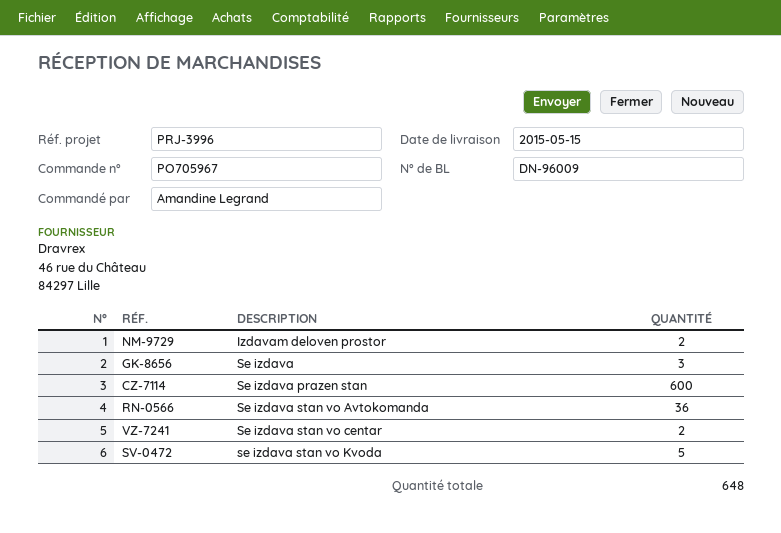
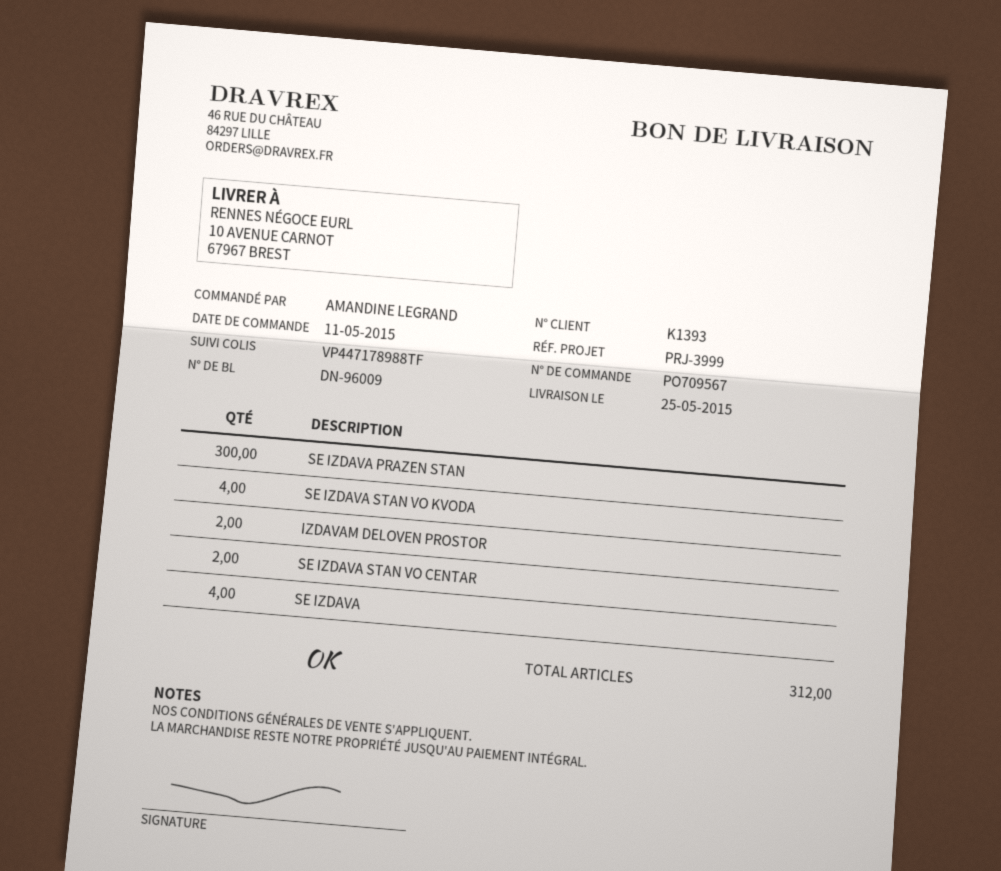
order number: PO705967 -> PO709567
delivery date: 2015-05-15 -> 2015-05-25
reference: PRJ-3996 -> PRJ-3999
Se izdava: 3 -> 4
Se izdava prazen stan: 600 -> 300
Se izdava stan vo Avtokomanda: 36 -> none
se izdava stan vo Kvoda: 5 -> 4
total quantity: 648 -> 312

